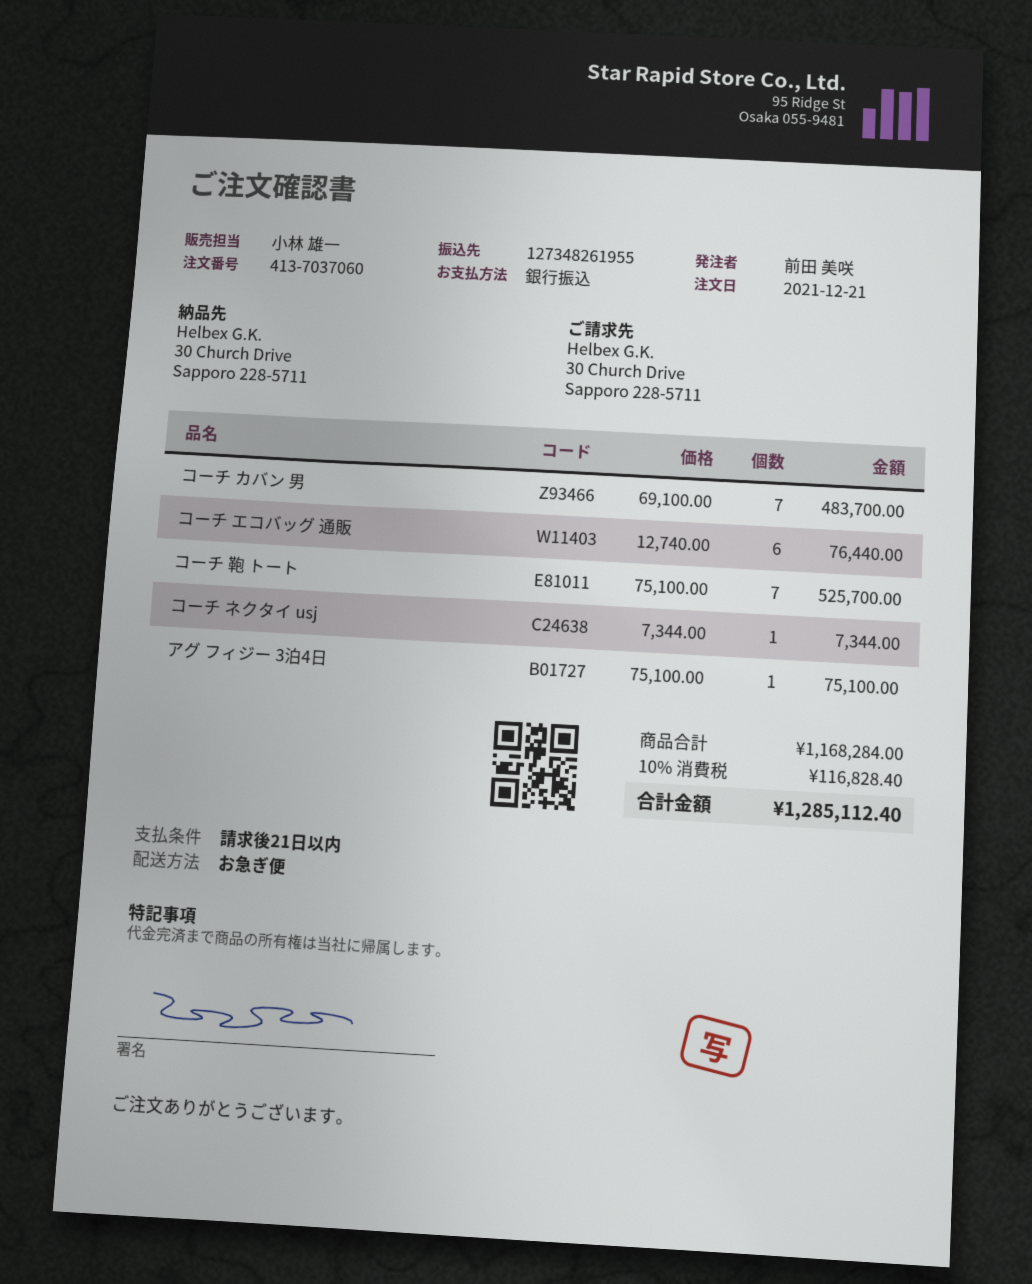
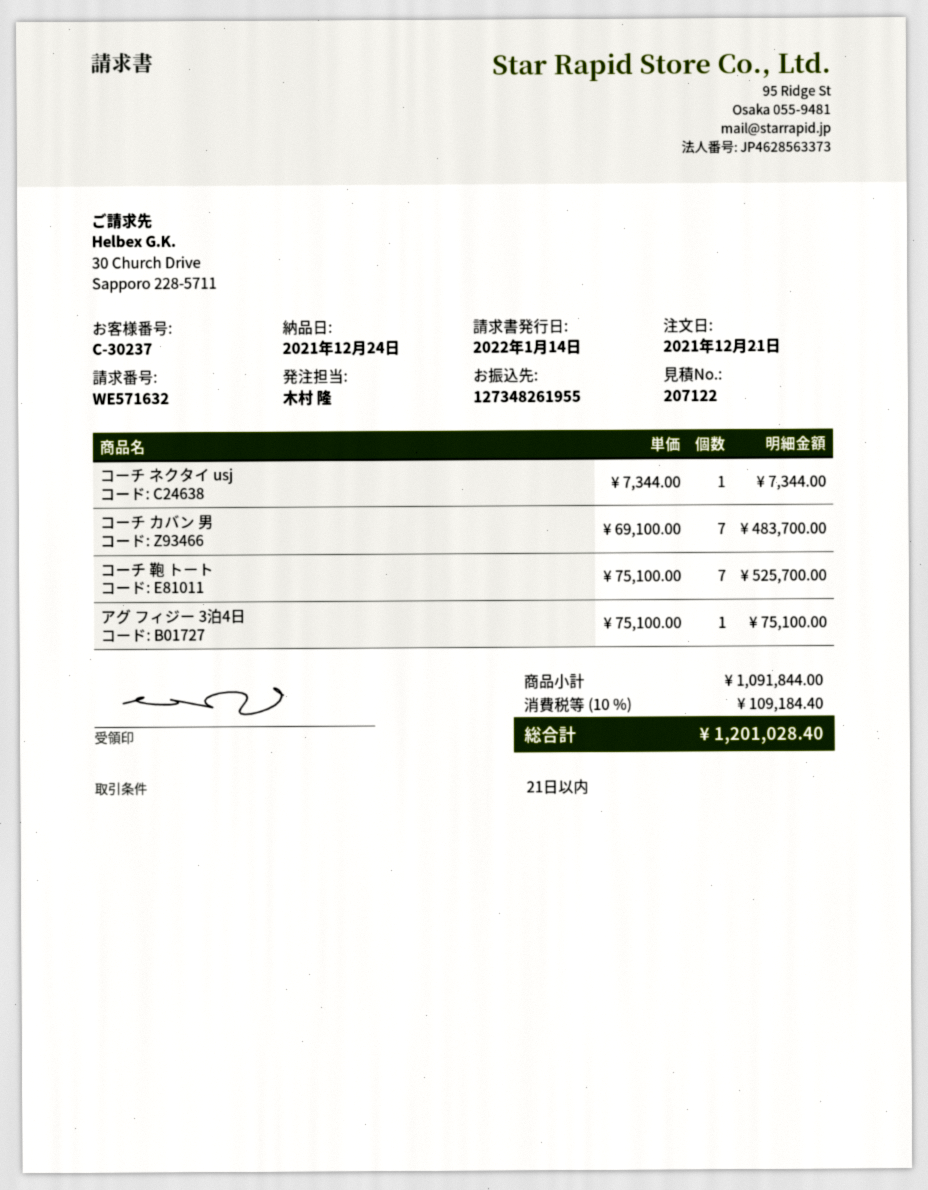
ordered by: 前田 美咲 -> 木村 隆
コーチ エコバッグ 通販: 6 x 12740.00 = 76440.00 -> none
subtotal: 1168284.00 -> 1091844.00
tax: 10% = 116828.40 -> 10% = 109184.40
total: 1285112.40 -> 1201028.40

